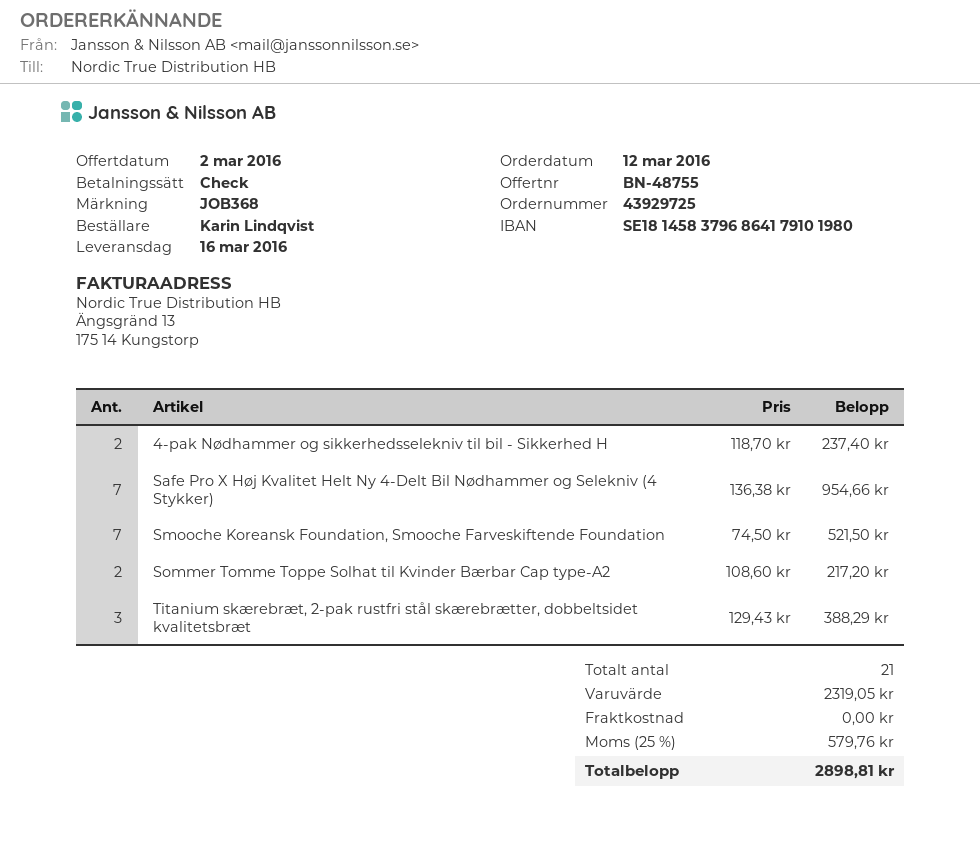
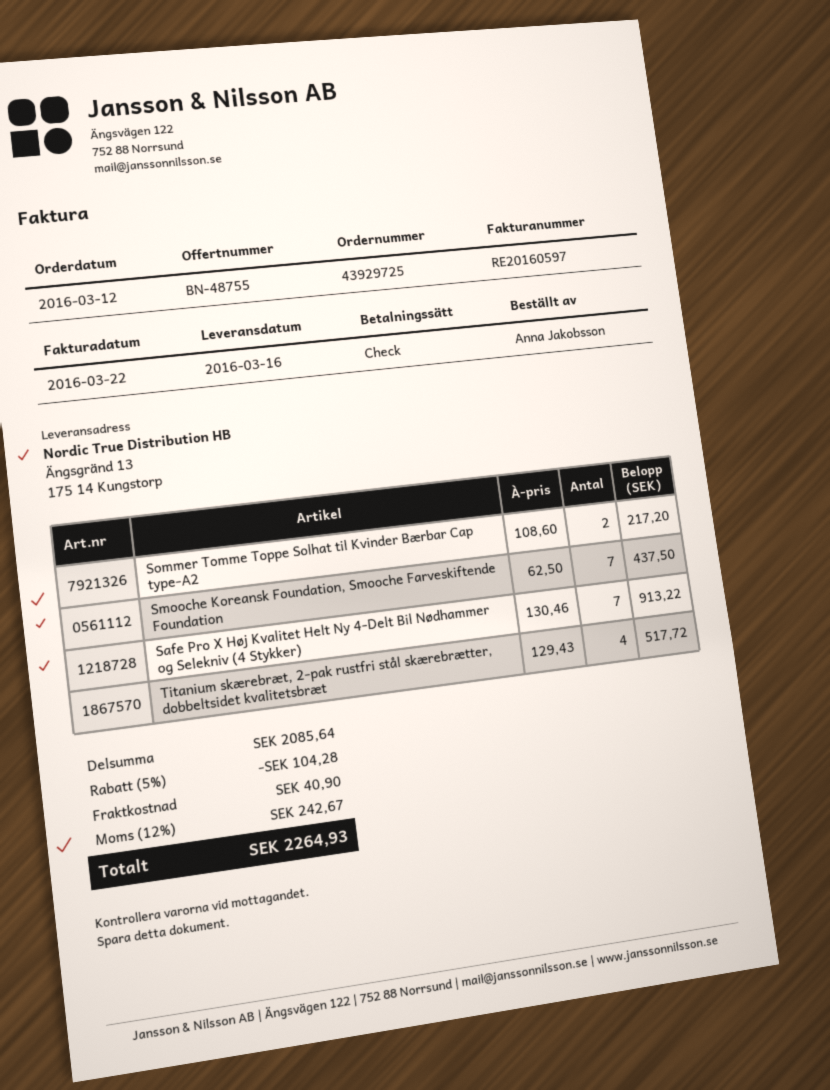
ordered by: Karin Lindqvist -> Anna Jakobsson
4-pak Nødhammer og sikkerhedsselekniv til bil - Sikkerhed H: 2 x 118.70 = 237.40 -> none
Safe Pro X Høj Kvalitet Helt Ny 4-Delt Bil Nødhammer og Selekniv (4 Stykker): 7 x 136.38 = 954.66 -> 7 x 130.46 = 913.22
Smooche Koreansk Foundation, Smooche Farveskiftende Foundation: 7 x 74.50 = 521.50 -> 7 x 62.50 = 437.50
Titanium skærebræt, 2-pak rustfri stål skærebrætter, dobbeltsidet kvalitetsbræt: 3 x 129.43 = 388.29 -> 4 x 129.43 = 517.72
subtotal: 2319.05 -> 2085.64
discount: none -> 5% = 104.28
shipping: 0.00 -> 40.90
tax: 25% = 579.76 -> 12% = 242.67
total: 2898.81 -> 2264.93

